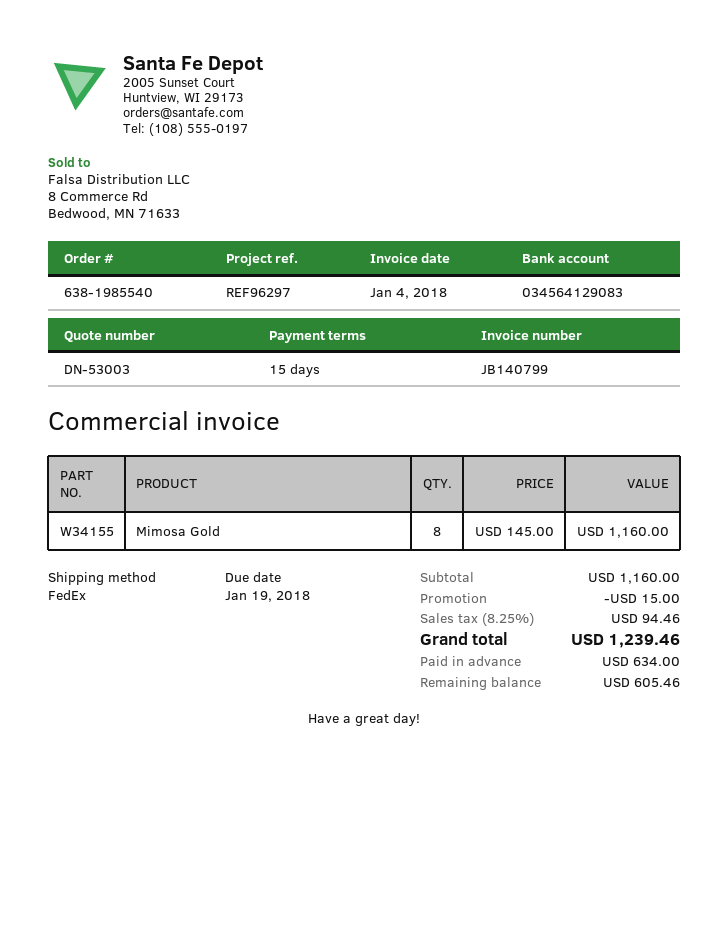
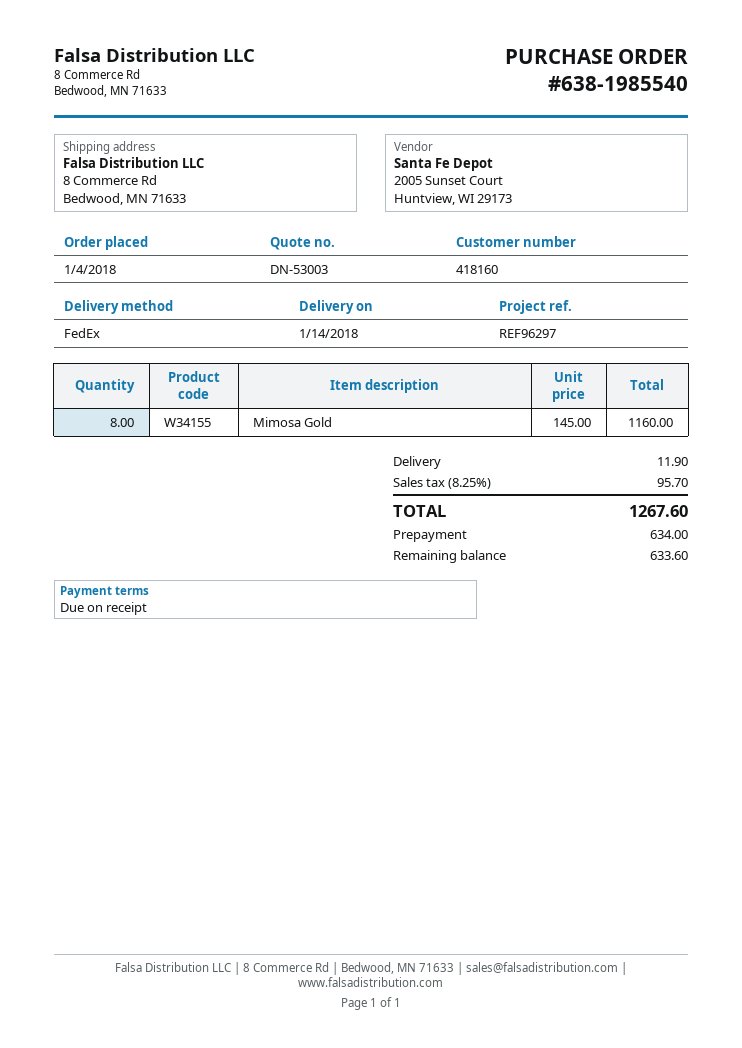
payment terms: 15 days -> on receipt
discount: 15.00 -> none
shipping: none -> 11.90
tax: 8.25% = 94.46 -> 8.25% = 95.70
total: 1239.46 -> 1267.60
balance: 605.46 -> 633.60

